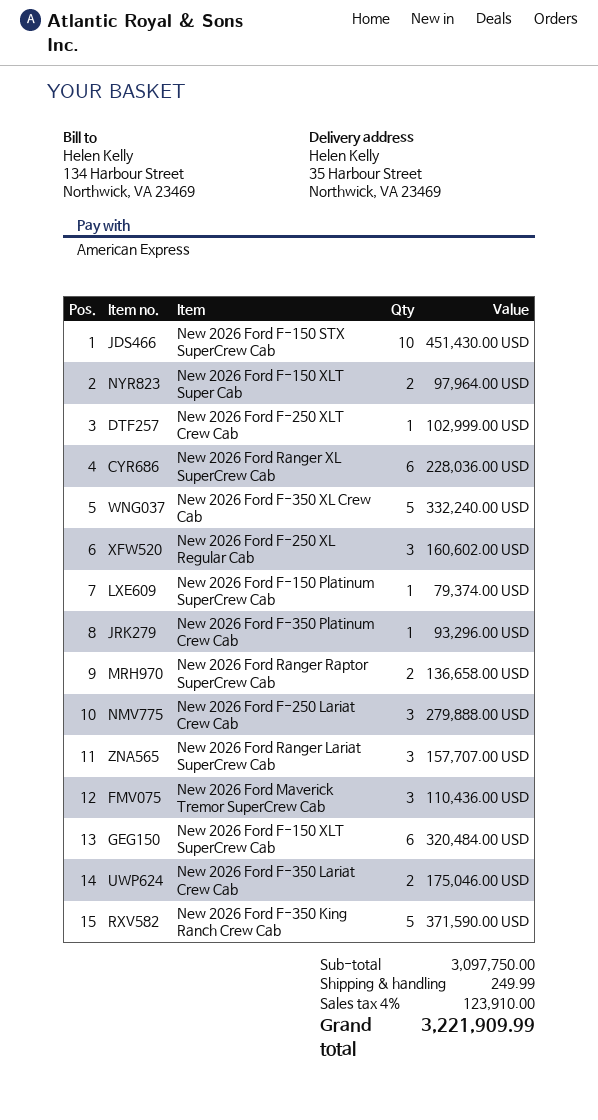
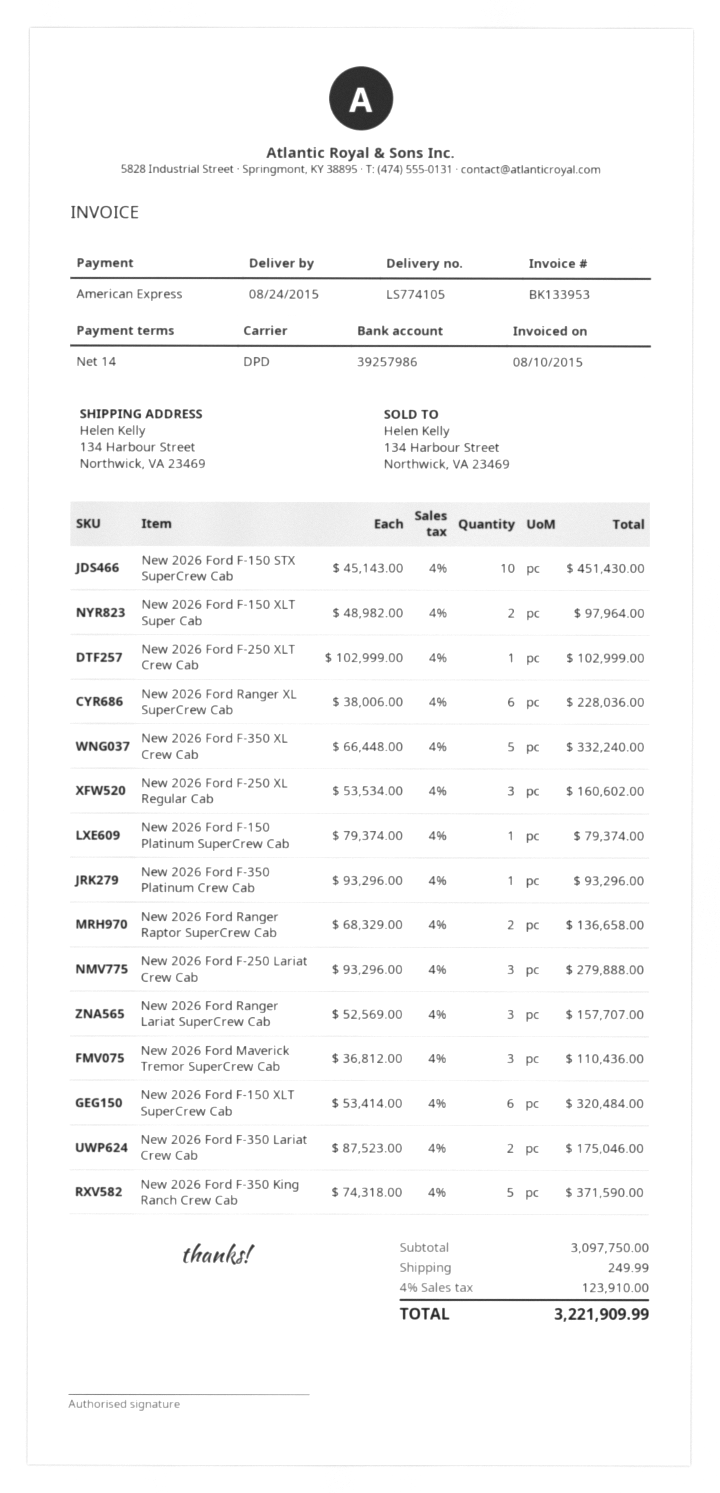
ship to: 35 Harbour Street, Northwick, VA 23469 -> 134 Harbour Street, Northwick, VA 23469

